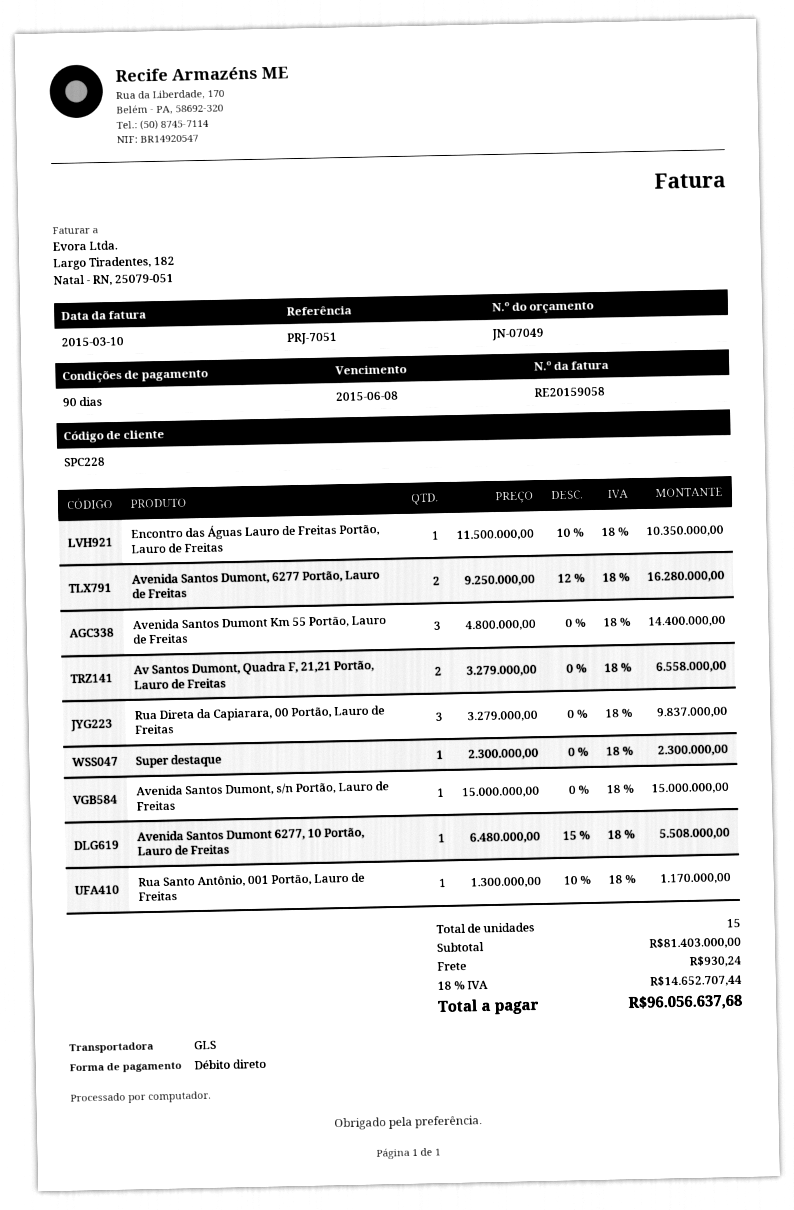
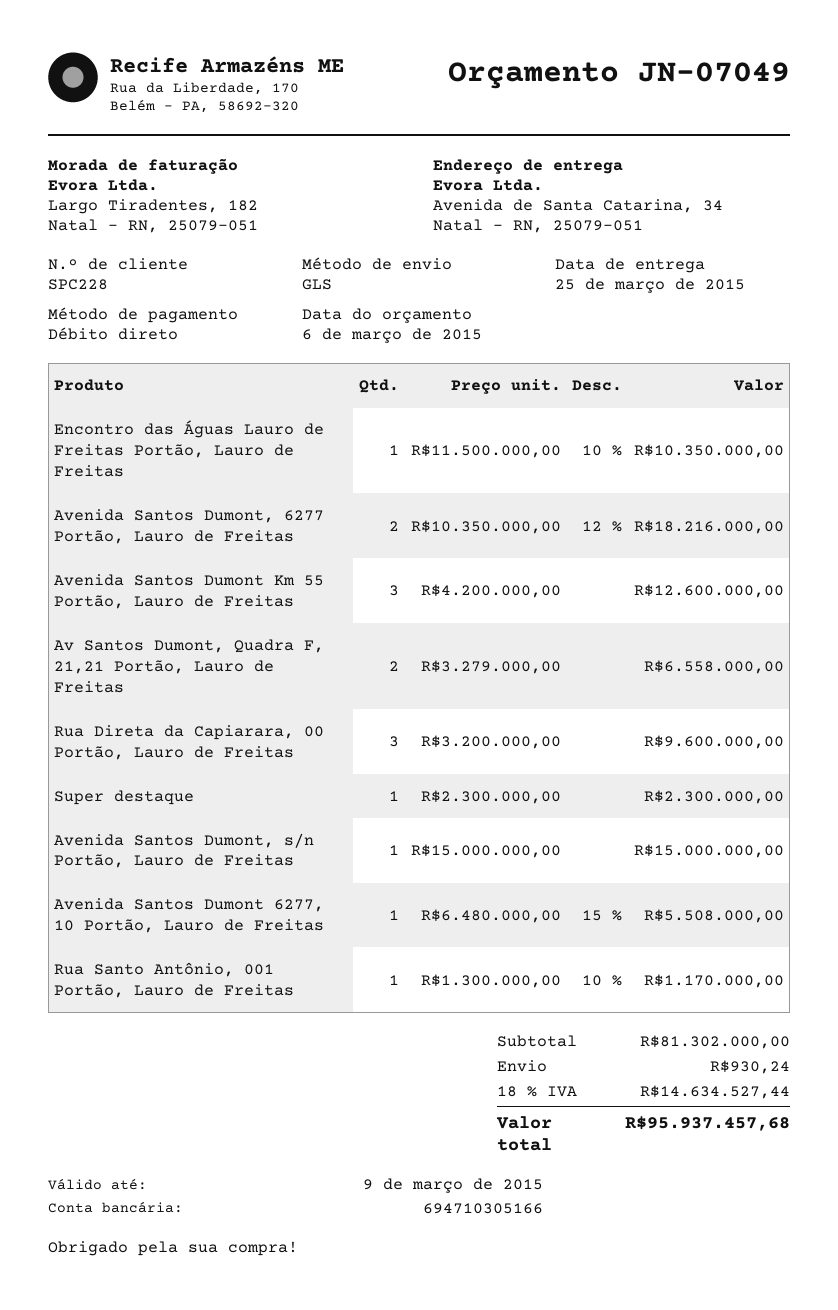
Avenida Santos Dumont, 6277 Portão, Lauro de Freitas: 2 x 9250000.00 - 12% = 16280000.00 -> 2 x 10350000.00 - 12% = 18216000.00
Avenida Santos Dumont Km 55 Portão, Lauro de Freitas: 3 x 4800000.00 = 14400000.00 -> 3 x 4200000.00 = 12600000.00
Rua Direta da Capiarara, 00 Portão, Lauro de Freitas: 3 x 3279000.00 = 9837000.00 -> 3 x 3200000.00 = 9600000.00
subtotal: 81403000.00 -> 81302000.00
tax: 18% = 14652707.44 -> 18% = 14634527.44
total: 96056637.68 -> 95937457.68

